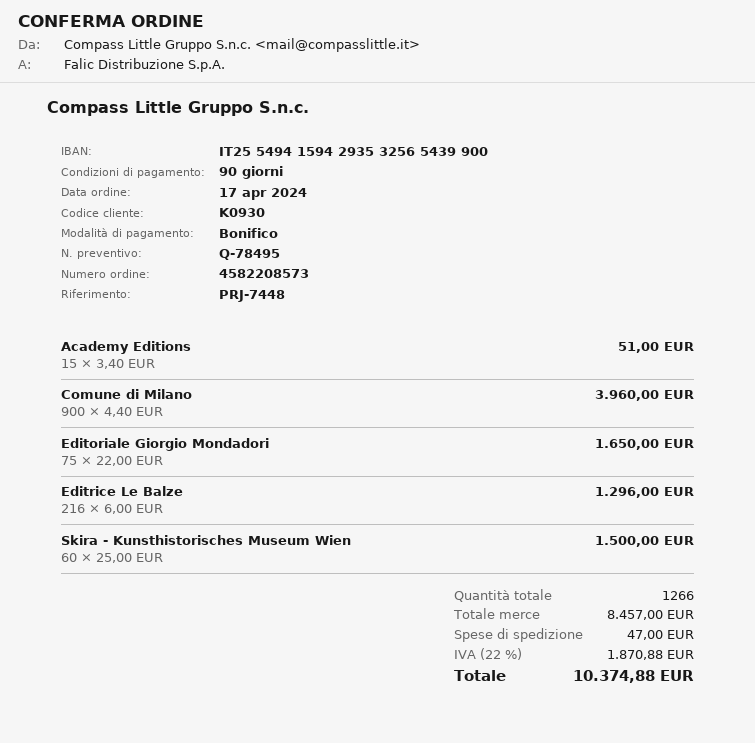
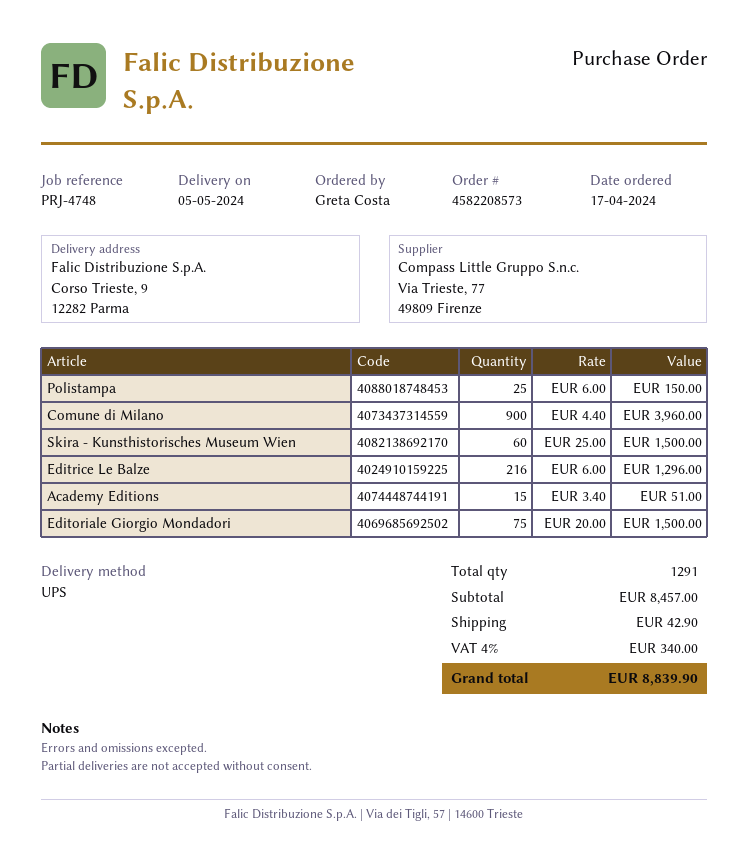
reference: PRJ-7448 -> PRJ-4748
Editoriale Giorgio Mondadori: 75 x 22.00 = 1650.00 -> 75 x 20.00 = 1500.00
Polistampa: none -> 25 x 6.00 = 150.00
total quantity: 1266 -> 1291
shipping: 47.00 -> 42.90
tax: 22% = 1870.88 -> 4% = 340.00
total: 10374.88 -> 8839.90

